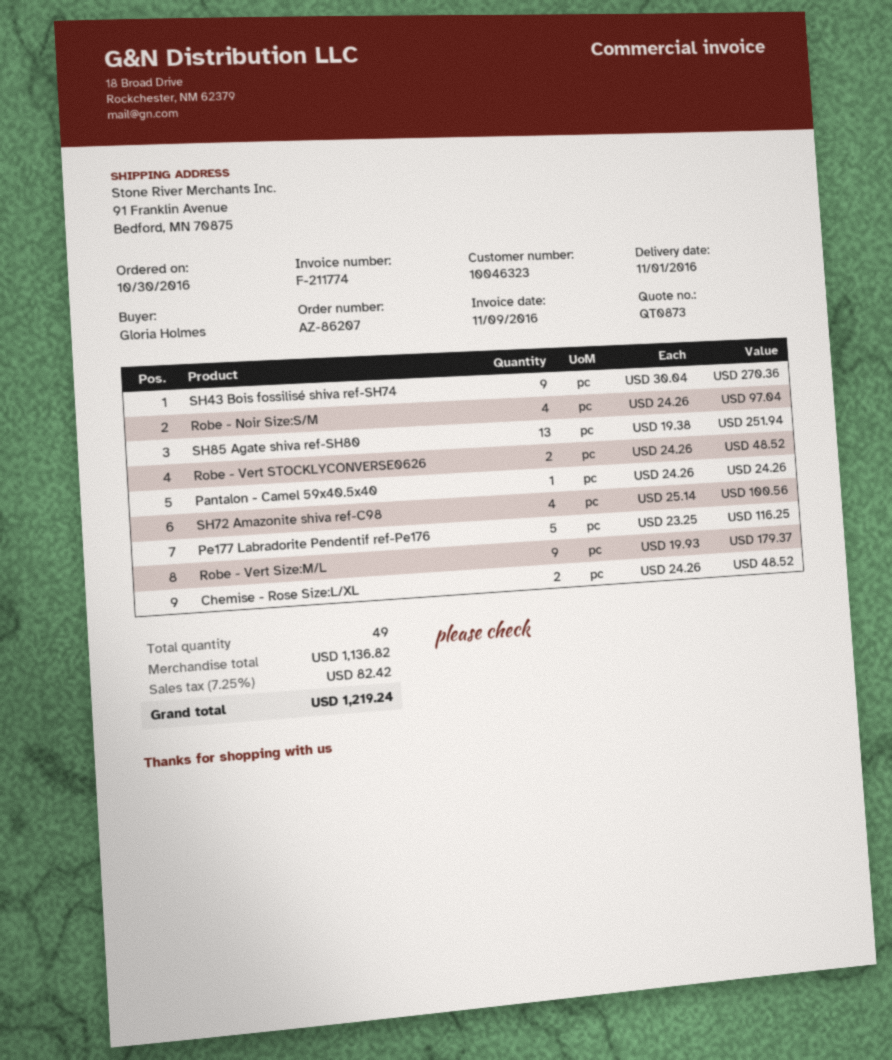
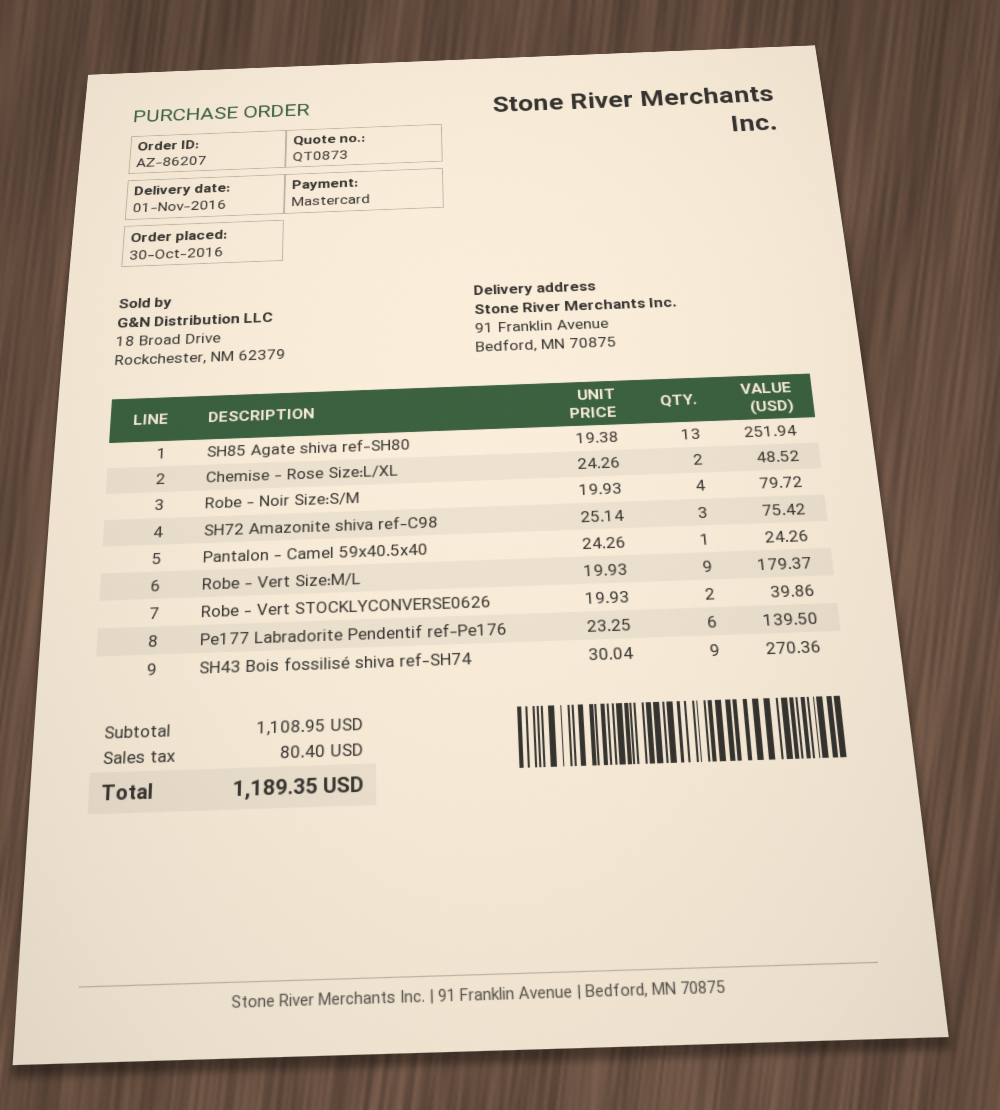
Robe - Noir Size:S/M: 4 x 24.26 = 97.04 -> 4 x 19.93 = 79.72
Robe - Vert STOCKLYCONVERSE0626: 2 x 24.26 = 48.52 -> 2 x 19.93 = 39.86
SH72 Amazonite shiva ref-C98: 4 x 25.14 = 100.56 -> 3 x 25.14 = 75.42
Pe177 Labradorite Pendentif ref-Pe176: 5 x 23.25 = 116.25 -> 6 x 23.25 = 139.50
subtotal: 1136.82 -> 1108.95
tax: 82.42 -> 80.40
total: 1219.24 -> 1189.35

